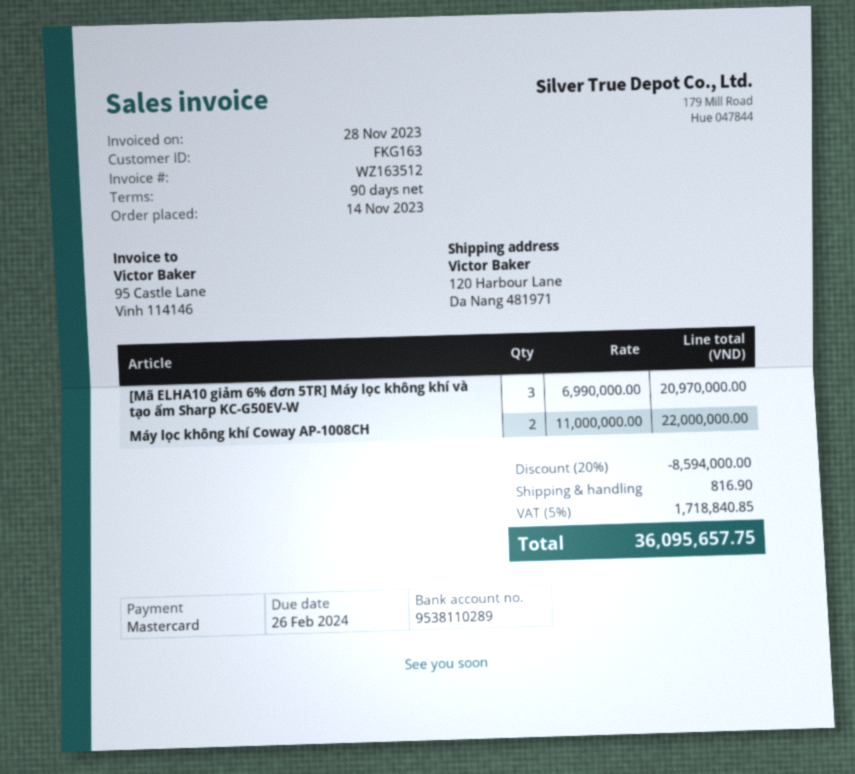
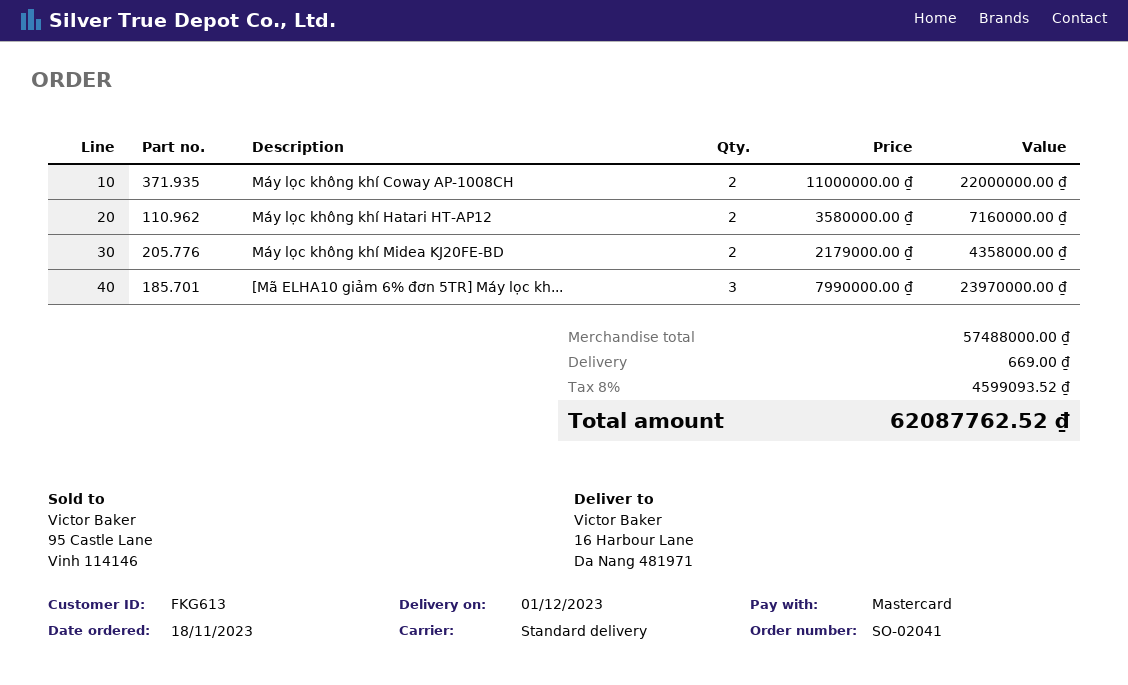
order date: 2023-11-14 -> 2023-11-18
customer number: FKG163 -> FKG613
ship to: 120 Harbour Lane, Da Nang 481971 -> 16 Harbour Lane, Da Nang 481971
[Mã ELHA10 giảm 6% đơn 5TR] Máy lọc không khí và tạo ẩm Sharp KC-G50EV-W: 3 x 6990000.00 = 20970000.00 -> 3 x 7990000.00 = 23970000.00
Máy lọc không khí Hatari HT-AP12: none -> 2 x 3580000.00 = 7160000.00
Máy lọc không khí Midea KJ20FE-BD: none -> 2 x 2179000.00 = 4358000.00
discount: 20% = 8594000.00 -> none
shipping: 816.90 -> 669.00
tax: 5% = 1718840.85 -> 8% = 4599093.52
total: 36095657.75 -> 62087762.52

